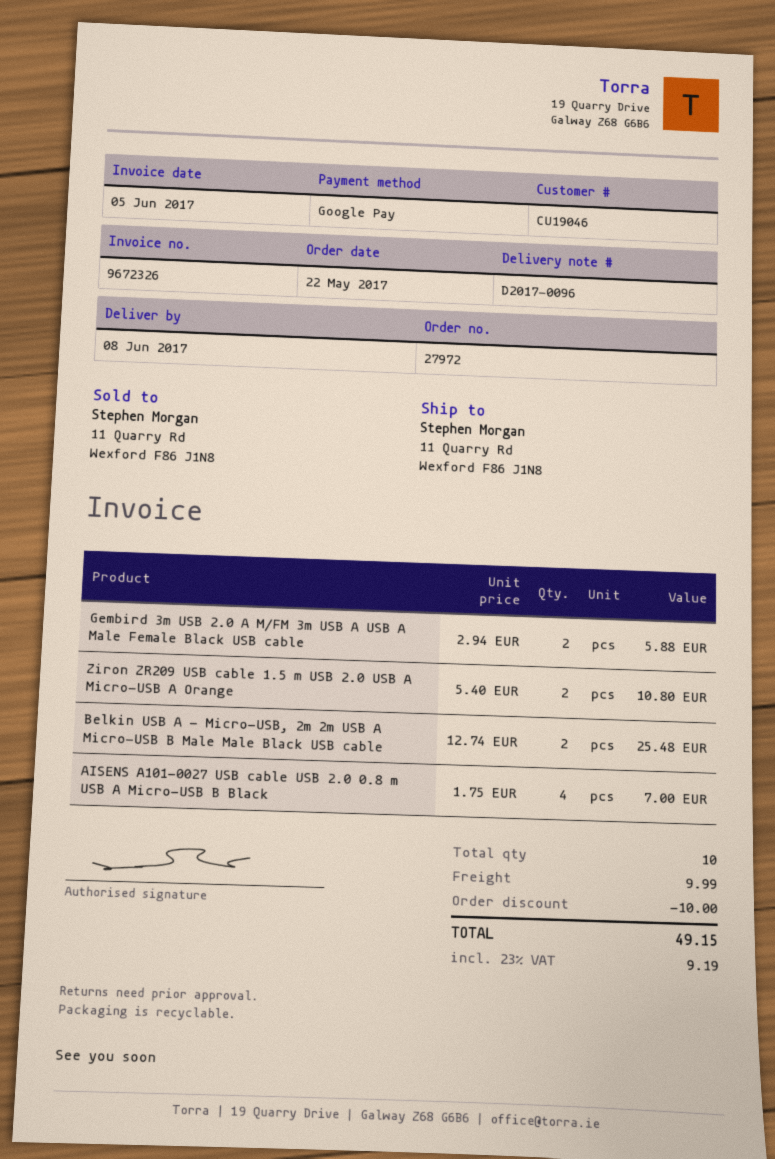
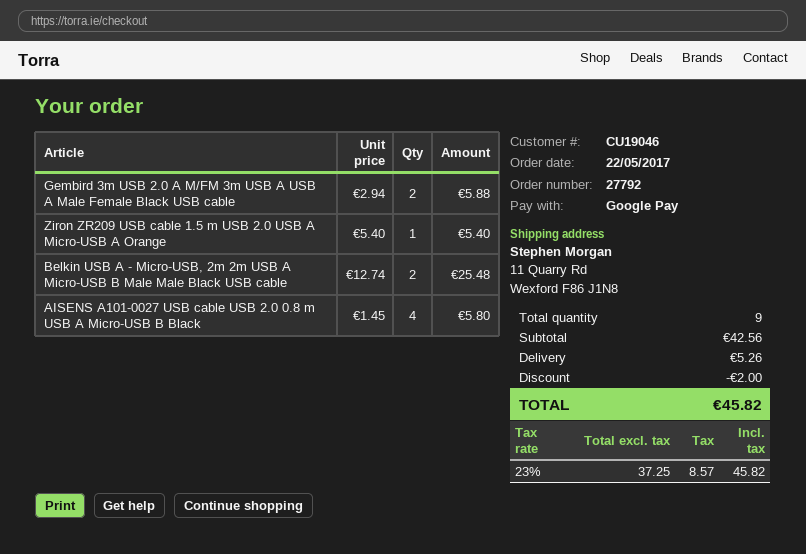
order number: 27972 -> 27792
Ziron ZR209 USB cable 1.5 m USB 2.0 USB A Micro-USB A Orange: 2 x 5.40 = 10.80 -> 1 x 5.40 = 5.40
AISENS A101-0027 USB cable USB 2.0 0.8 m USB A Micro-USB B Black: 4 x 1.75 = 7.00 -> 4 x 1.45 = 5.80
total quantity: 10 -> 9
discount: 10.00 -> 2.00
shipping: 9.99 -> 5.26
tax: 23% = 9.19 -> 23% = 8.57
total: 49.15 -> 45.82

